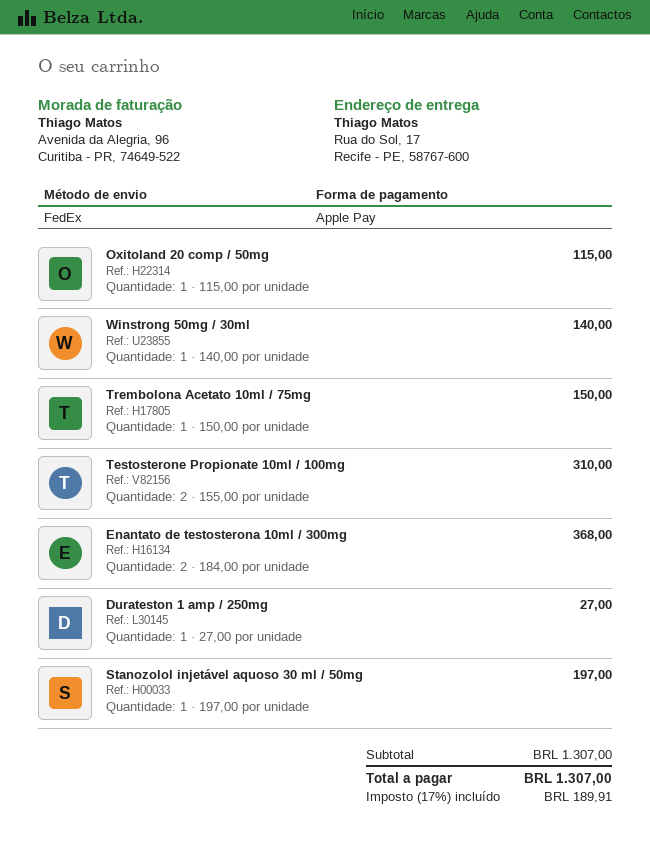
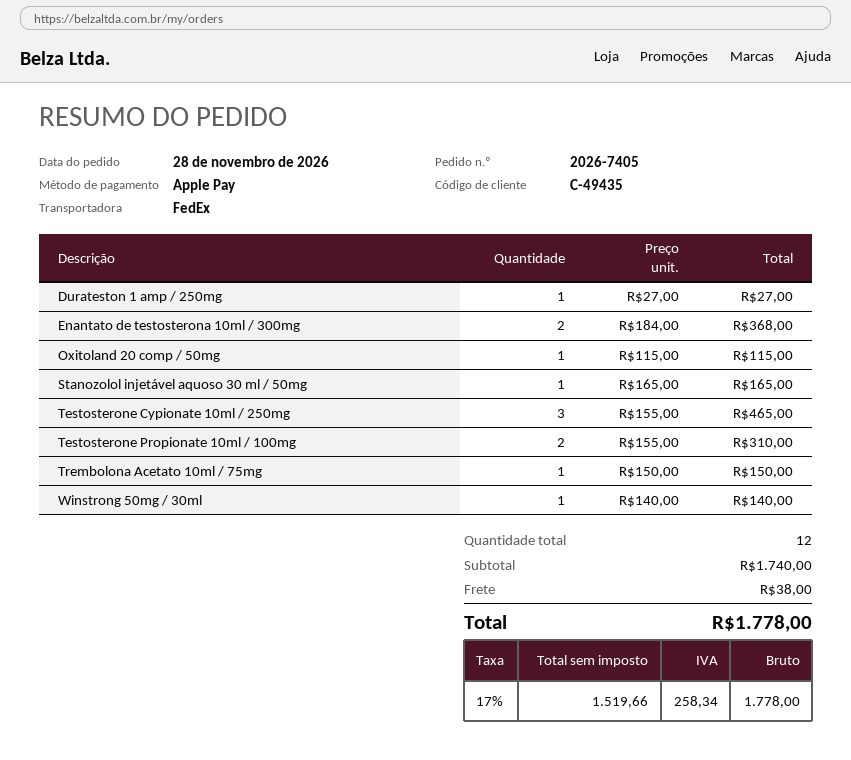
Stanozolol injetável aquoso 30 ml / 50mg: 1 x 197.00 = 197.00 -> 1 x 165.00 = 165.00
Testosterone Cypionate 10ml / 250mg: none -> 3 x 155.00 = 465.00
subtotal: 1307.00 -> 1740.00
shipping: none -> 38.00
tax: 17% = 189.91 -> 17% = 258.34
total: 1307.00 -> 1778.00

